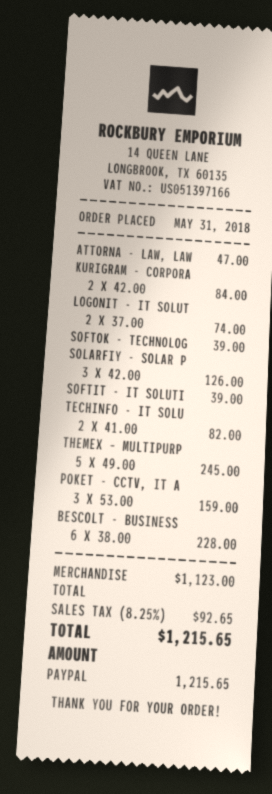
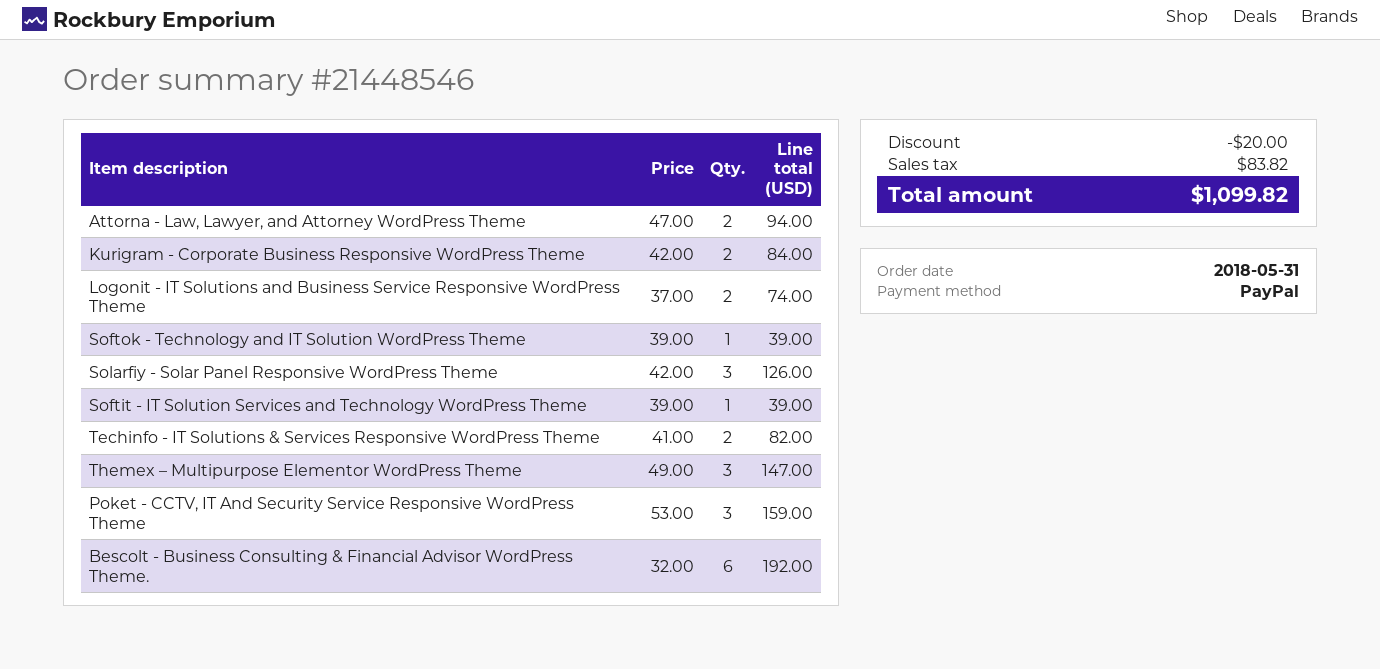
ATTORNA - LAW, LAW: 1 x 47.00 = 47.00 -> 2 x 47.00 = 94.00
THEMEX – MULTIPURP: 5 x 49.00 = 245.00 -> 3 x 49.00 = 147.00
BESCOLT - BUSINESS: 6 x 38.00 = 228.00 -> 6 x 32.00 = 192.00
discount: none -> 20.00
tax: 92.65 -> 83.82
total: 1215.65 -> 1099.82

